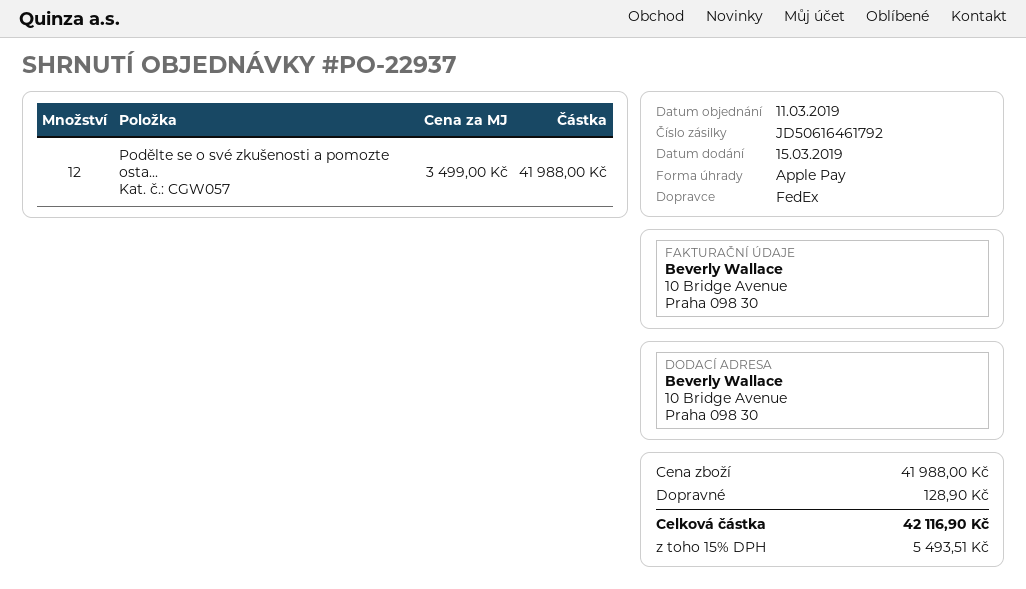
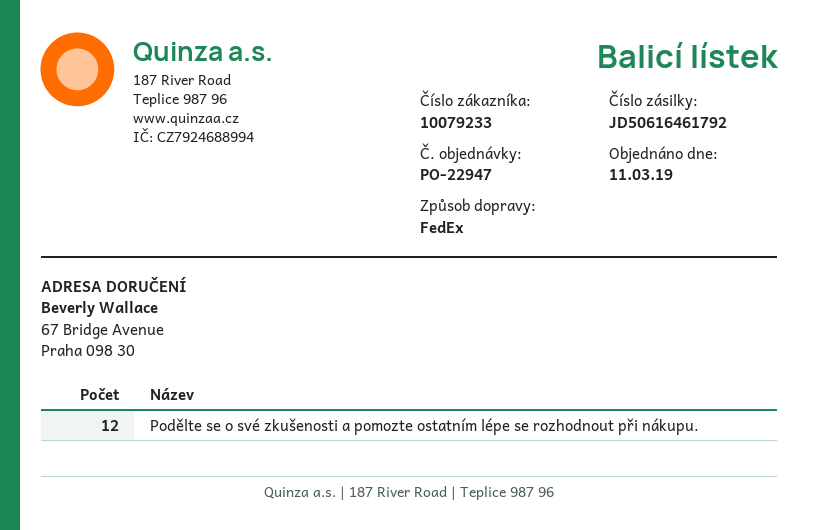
order number: PO-22937 -> PO-22947
ship to: 10 Bridge Avenue, Praha 098 30 -> 67 Bridge Avenue, Praha 098 30

